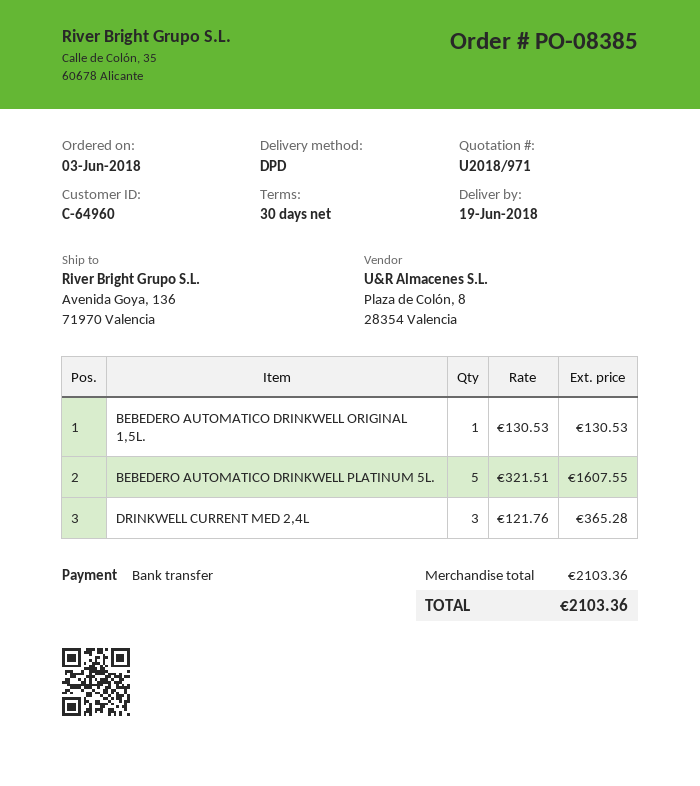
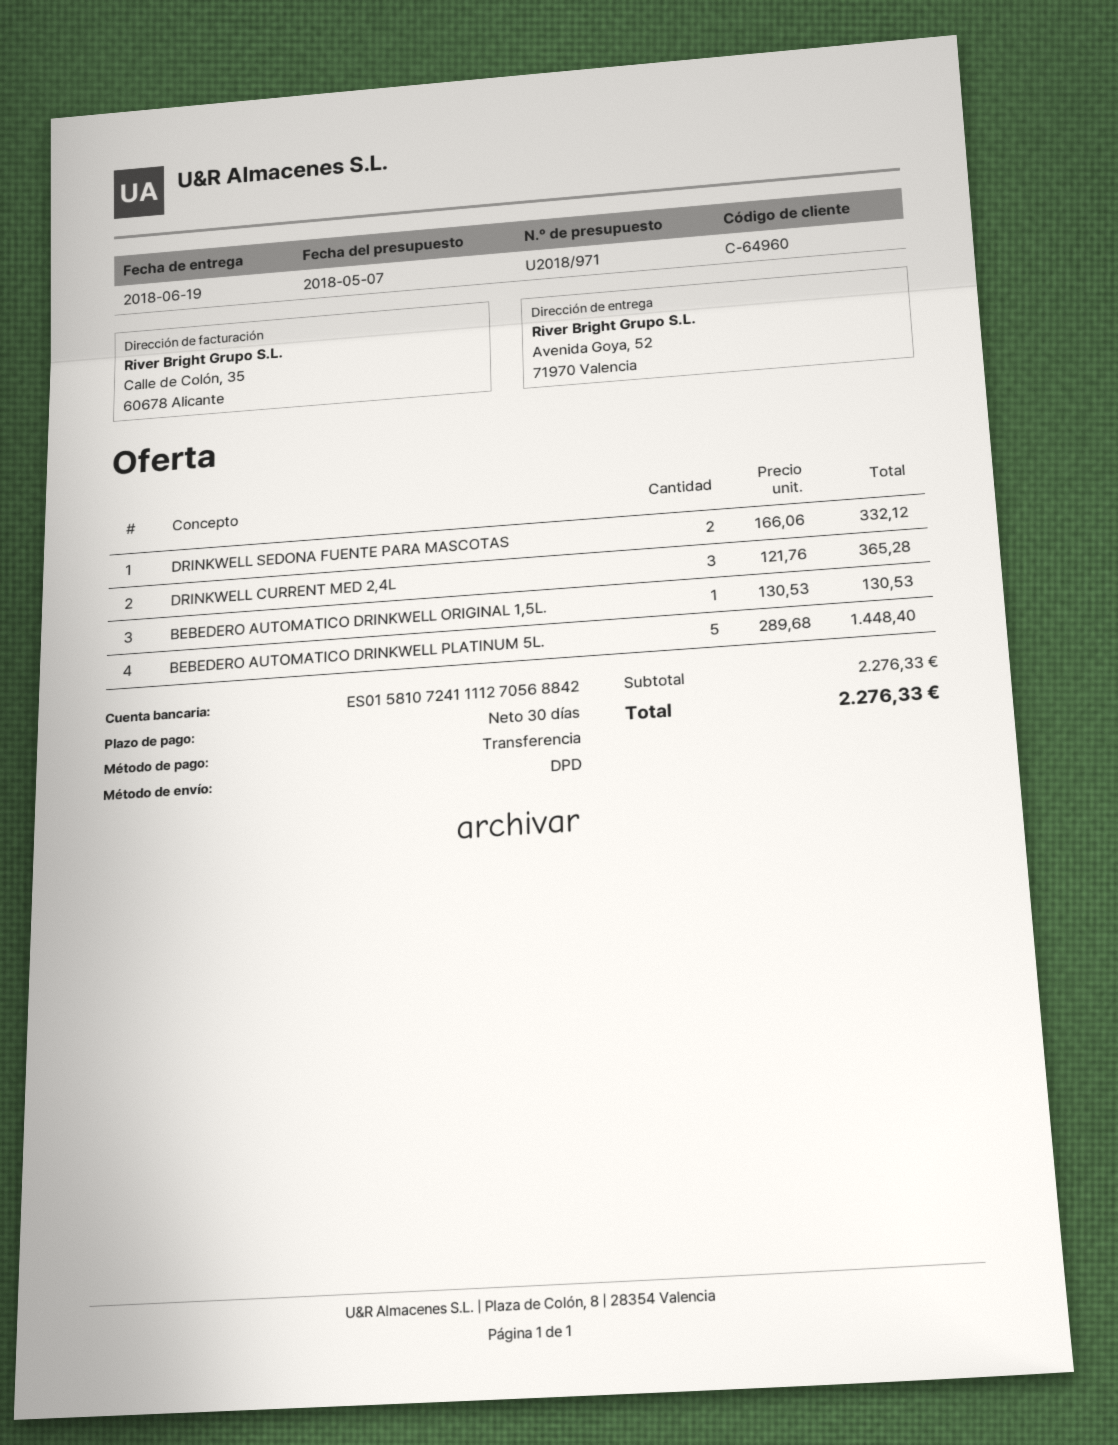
ship to: Avenida Goya, 136, 71970 Valencia -> Avenida Goya, 52, 71970 Valencia
BEBEDERO AUTOMATICO DRINKWELL PLATINUM 5L.: 5 x 321.51 = 1607.55 -> 5 x 289.68 = 1448.40
DRINKWELL SEDONA FUENTE PARA MASCOTAS: none -> 2 x 166.06 = 332.12
subtotal: 2103.36 -> 2276.33
total: 2103.36 -> 2276.33

